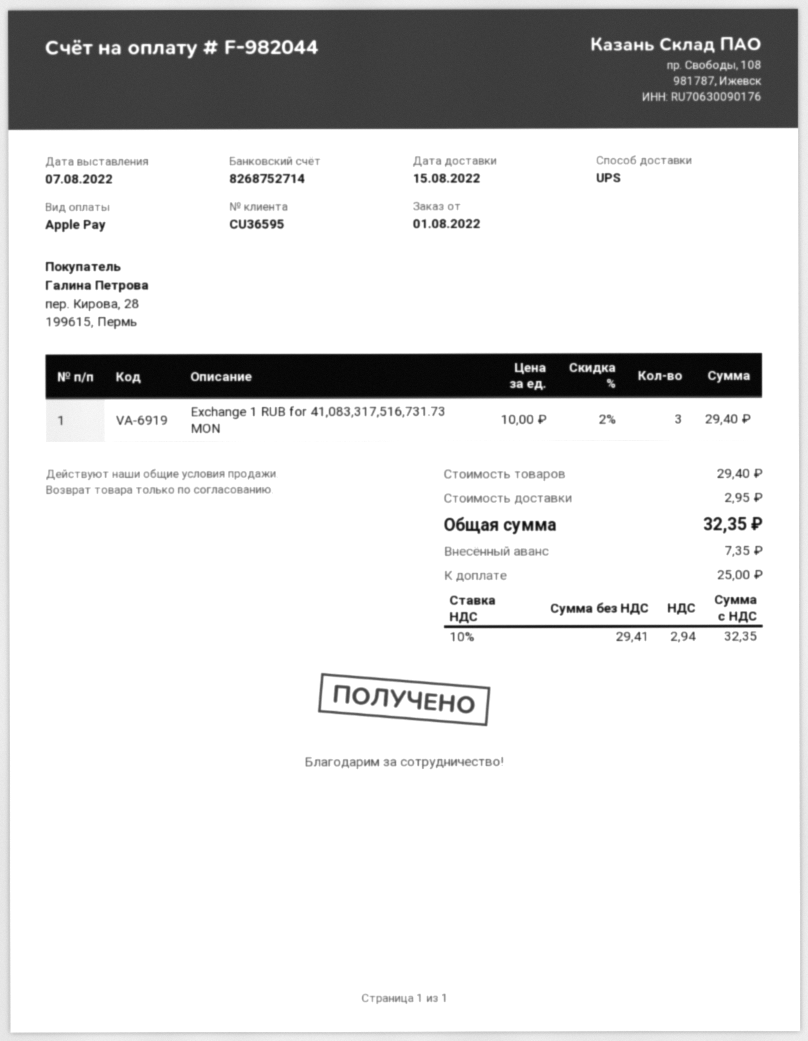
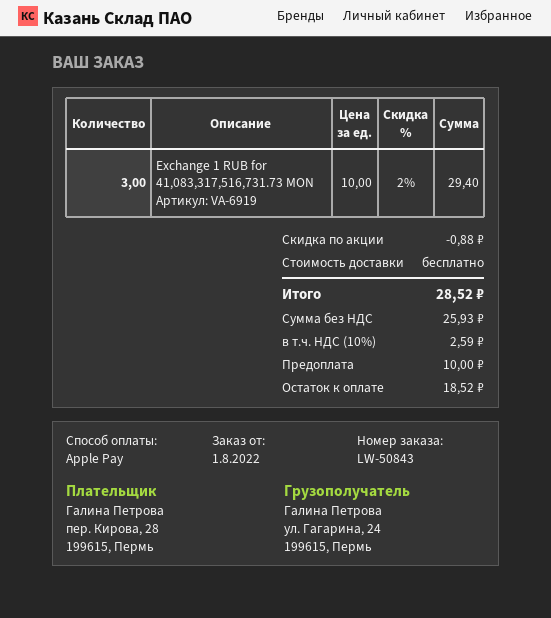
discount: none -> 0.88
shipping: 2.95 -> 0.00
net: 29.41 -> 25.93
tax: 10% = 2.94 -> 10% = 2.59
total: 32.35 -> 28.52
deposit: 7.35 -> 10.00
balance: 25.00 -> 18.52

